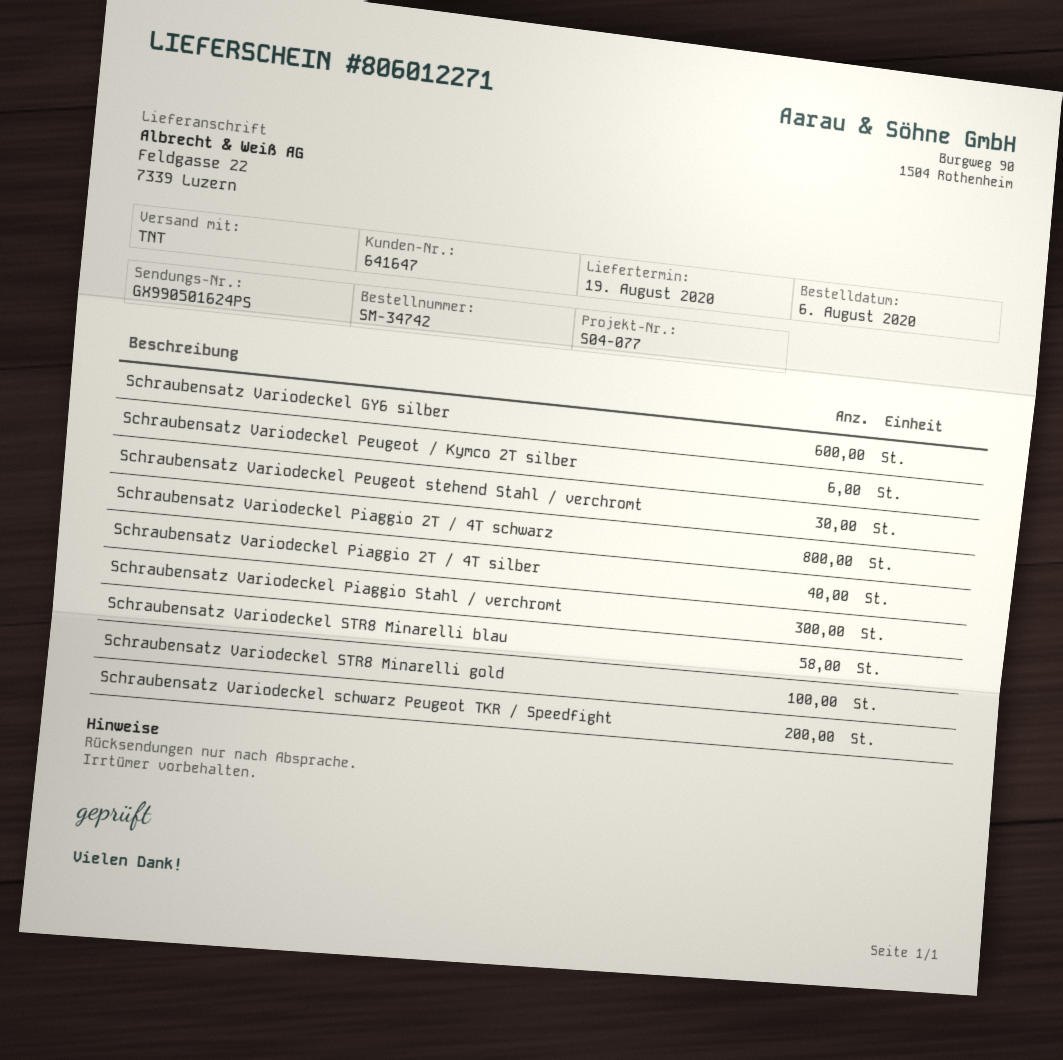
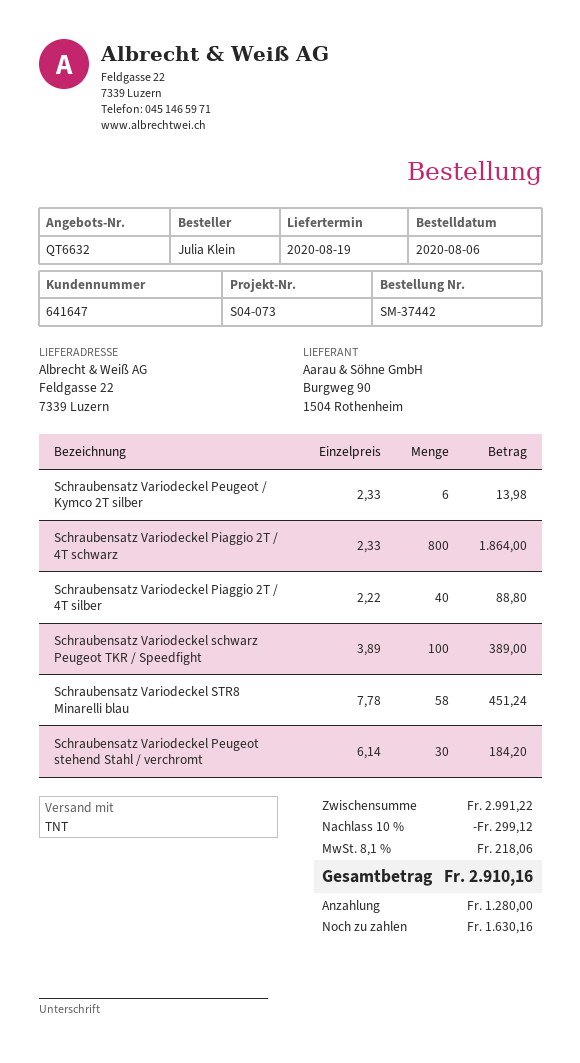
order number: SM-34742 -> SM-37442
reference: S04-077 -> S04-073
Schraubensatz Variodeckel GY6 silber: 600 -> none
Schraubensatz Variodeckel Piaggio Stahl / verchromt: 300 -> none
Schraubensatz Variodeckel STR8 Minarelli gold: 100 -> none
Schraubensatz Variodeckel schwarz Peugeot TKR / Speedfight: 200 -> 100

